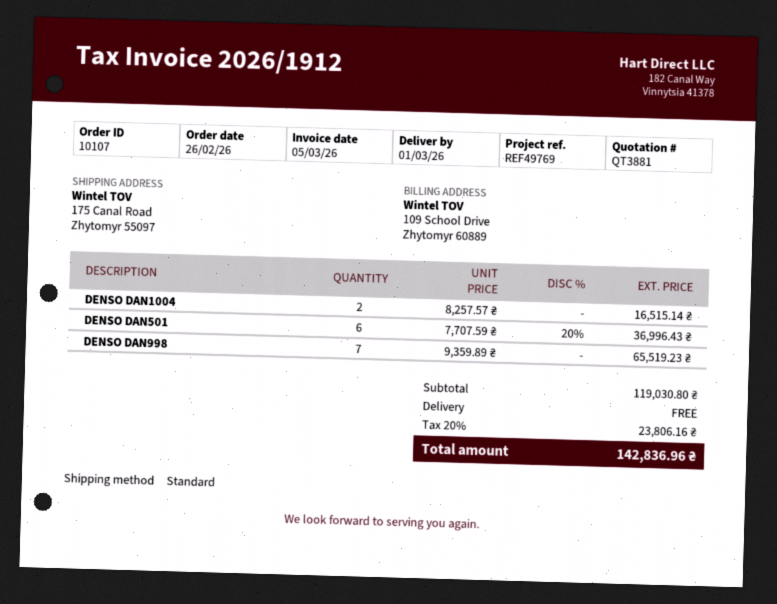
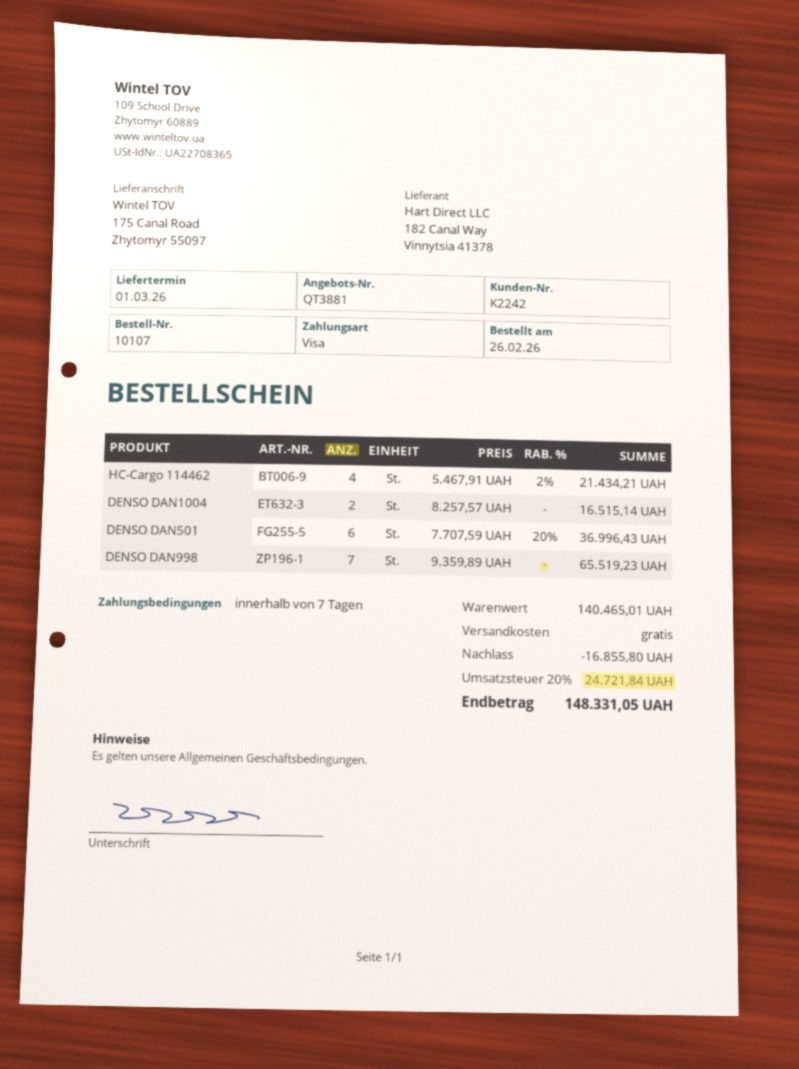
HC-Cargo 114462: none -> 4 x 5467.91 - 2% = 21434.21
subtotal: 119030.80 -> 140465.01
discount: none -> 16855.80
tax: 20% = 23806.16 -> 20% = 24721.84
total: 142836.96 -> 148331.05

